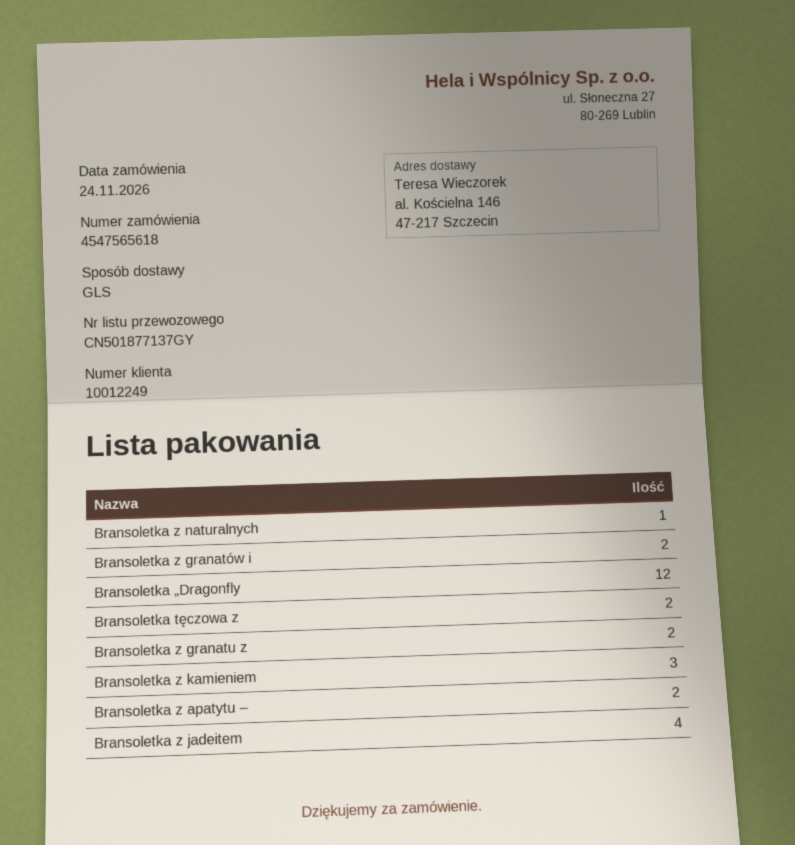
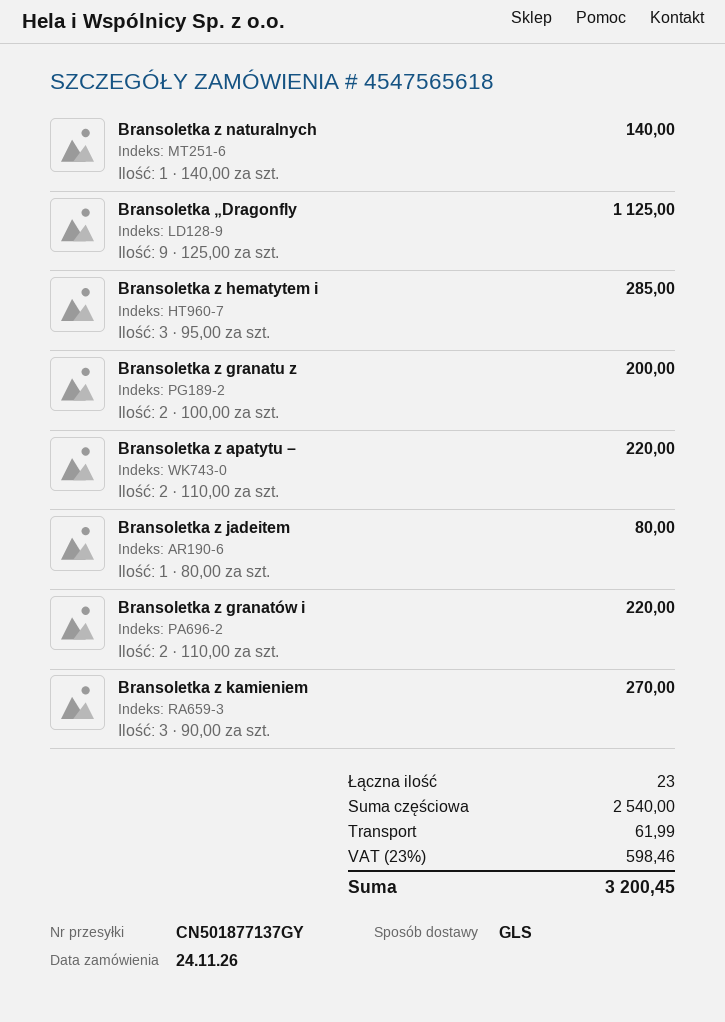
Bransoletka „Dragonfly: 12 -> 9
Bransoletka tęczowa z: 2 -> none
Bransoletka z jadeitem: 4 -> 1
Bransoletka z hematytem i: none -> 3

